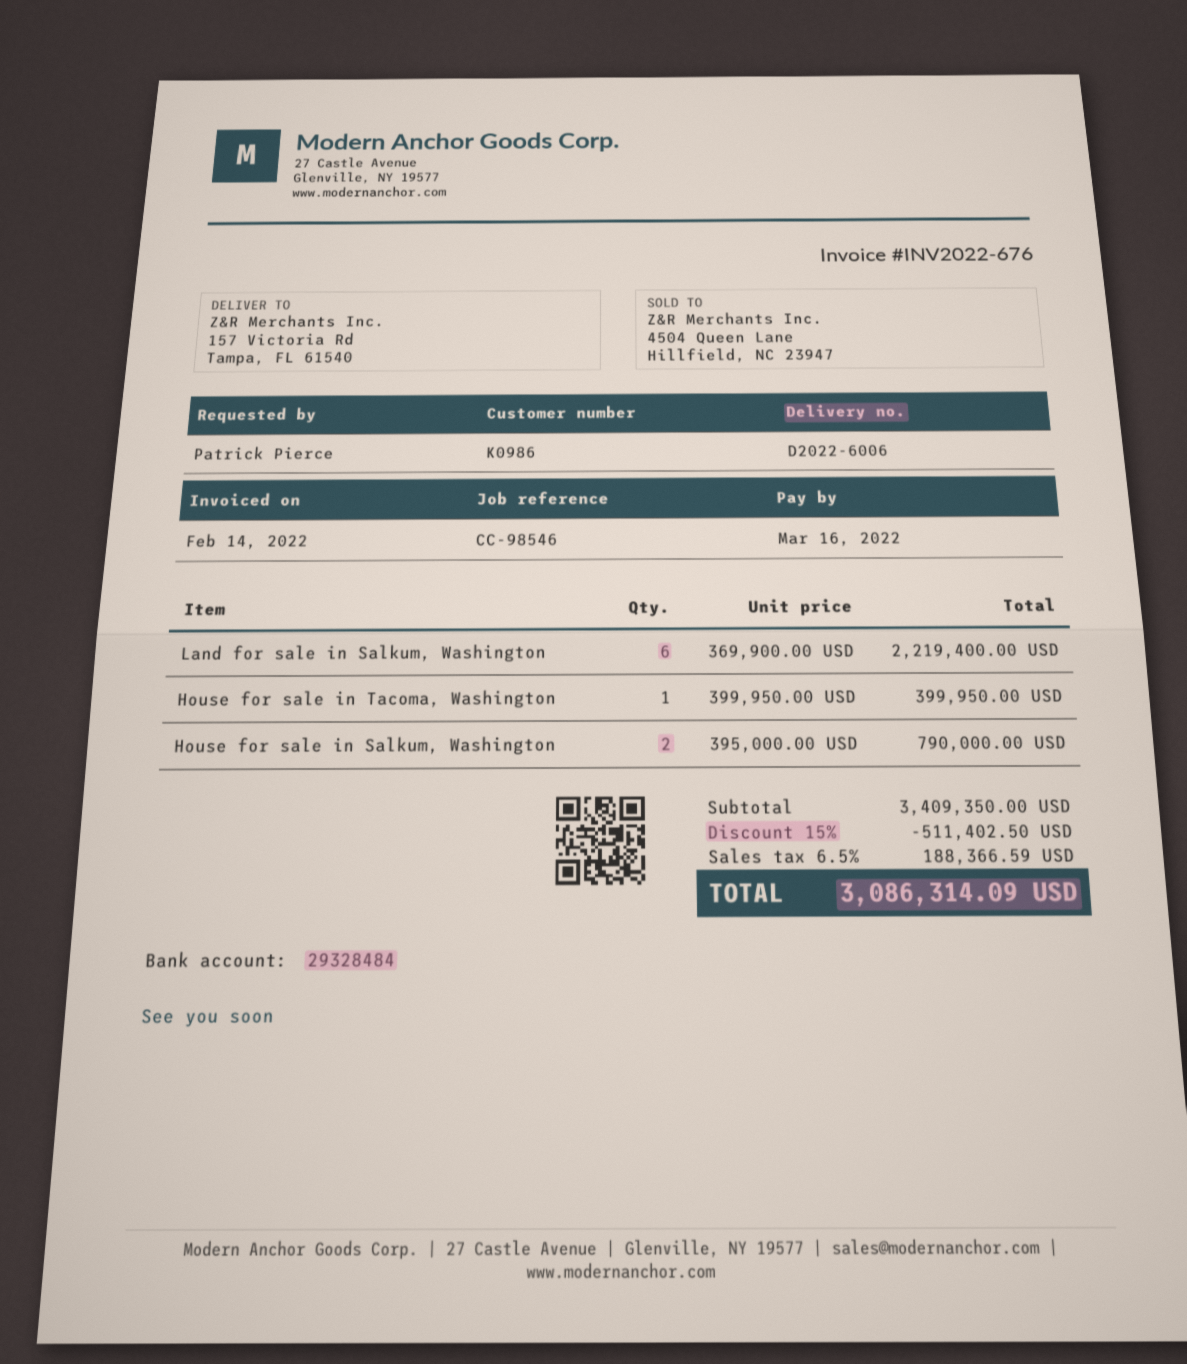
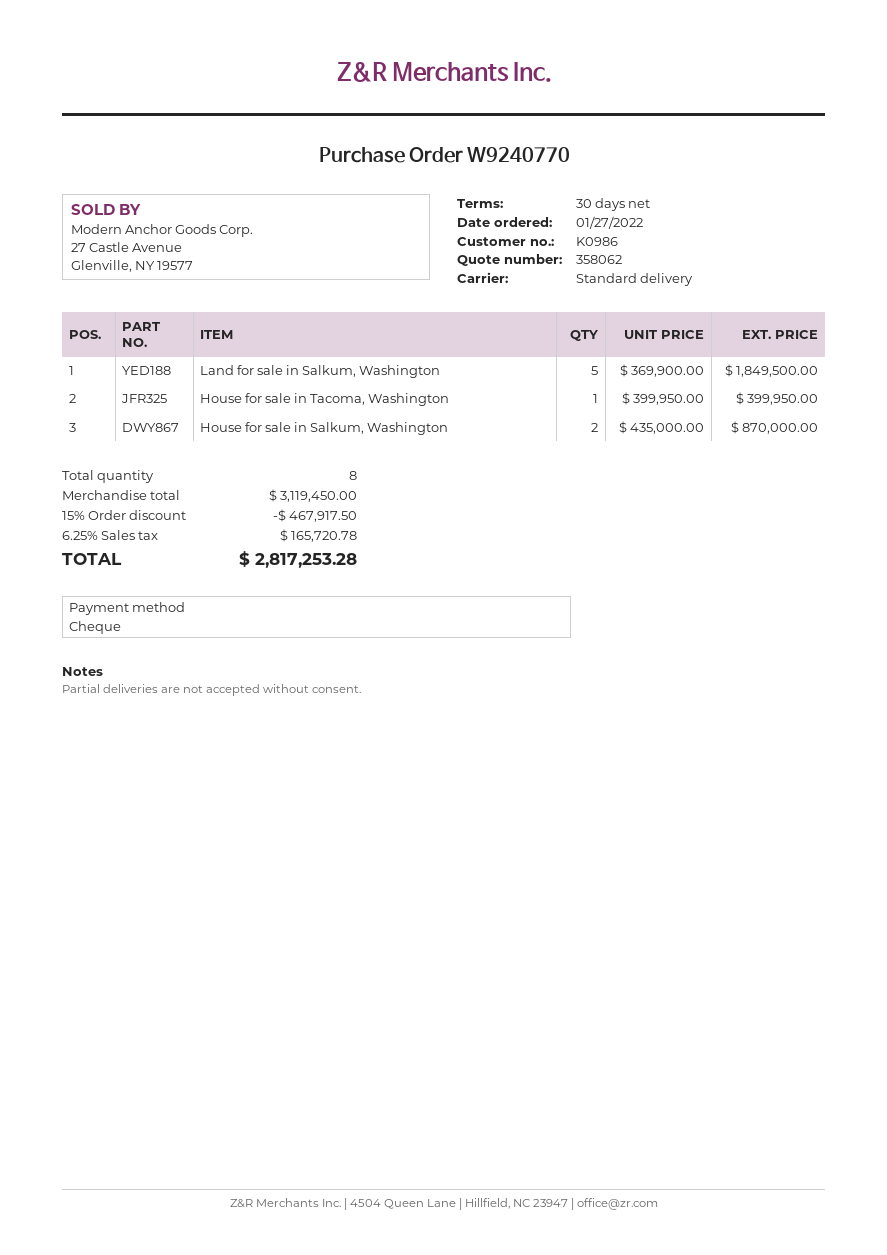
Land for sale in Salkum, Washington: 6 x 369900.00 = 2219400.00 -> 5 x 369900.00 = 1849500.00
House for sale in Salkum, Washington: 2 x 395000.00 = 790000.00 -> 2 x 435000.00 = 870000.00
subtotal: 3409350.00 -> 3119450.00
discount: 15% = 511402.50 -> 15% = 467917.50
tax: 6.5% = 188366.59 -> 6.25% = 165720.78
total: 3086314.09 -> 2817253.28

